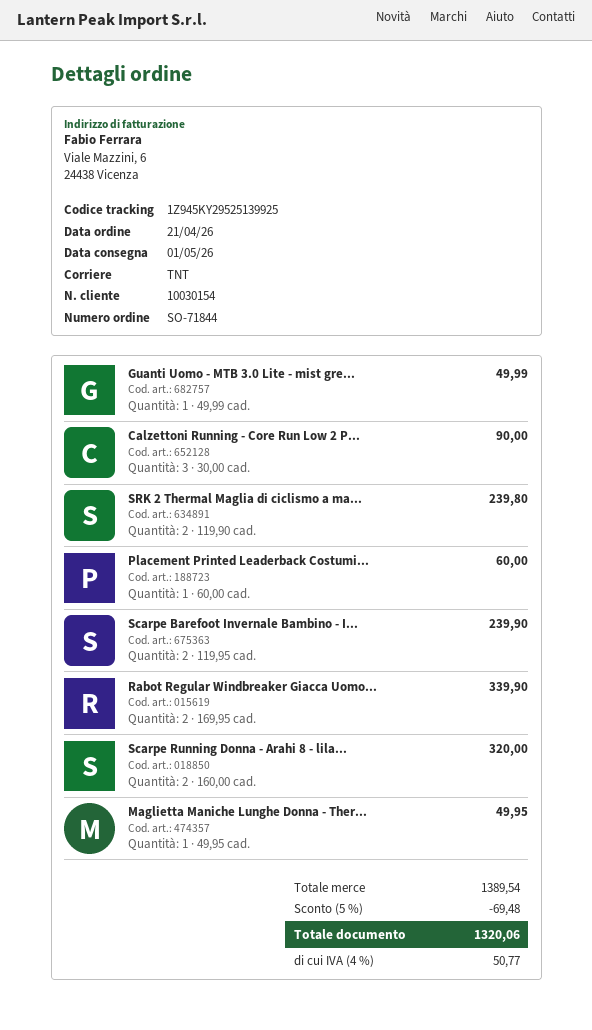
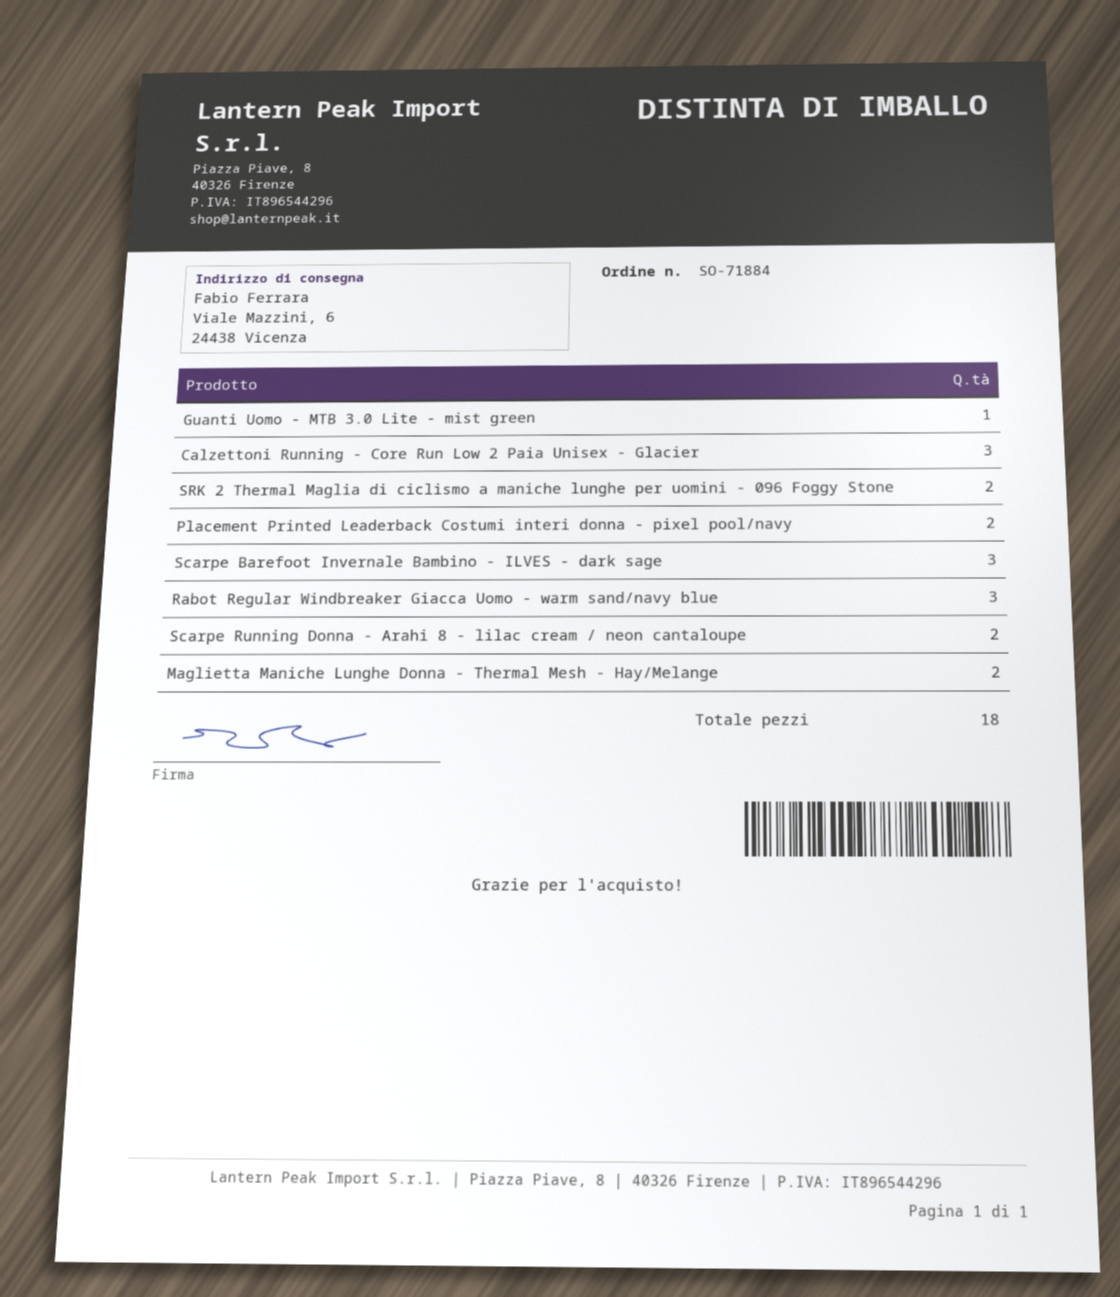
order number: SO-71844 -> SO-71884
Placement Printed Leaderback Costumi...: 1 -> 2
Scarpe Barefoot Invernale Bambino - I...: 2 -> 3
Rabot Regular Windbreaker Giacca Uomo...: 2 -> 3
Maglietta Maniche Lunghe Donna - Ther...: 1 -> 2

